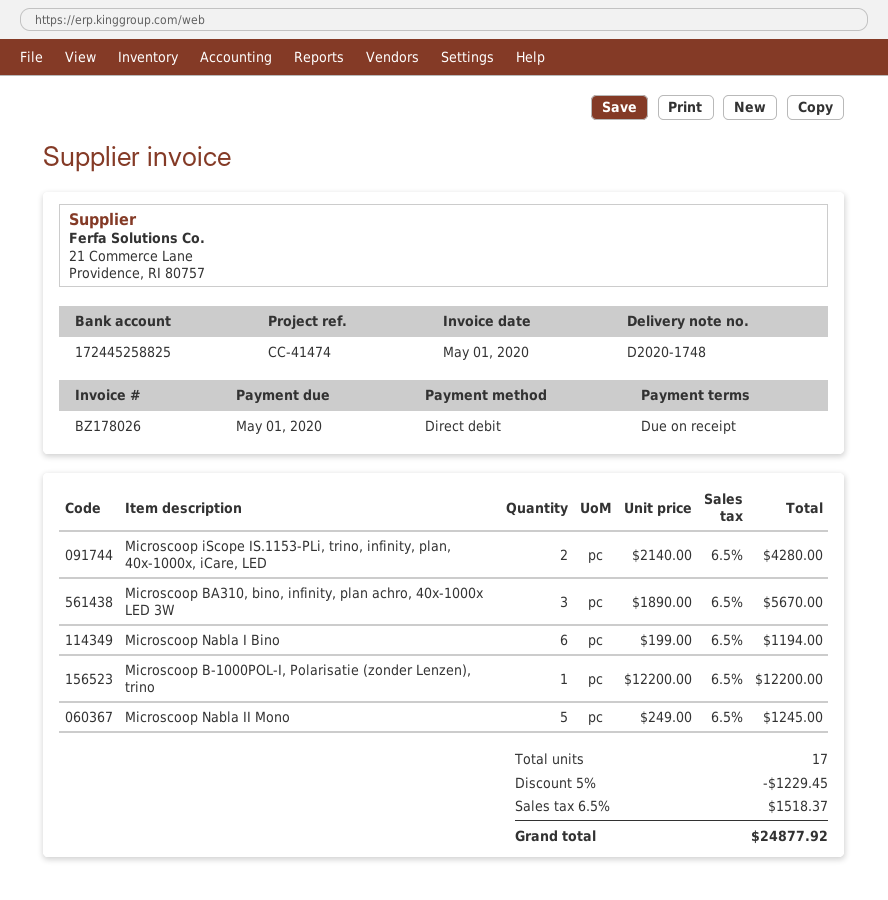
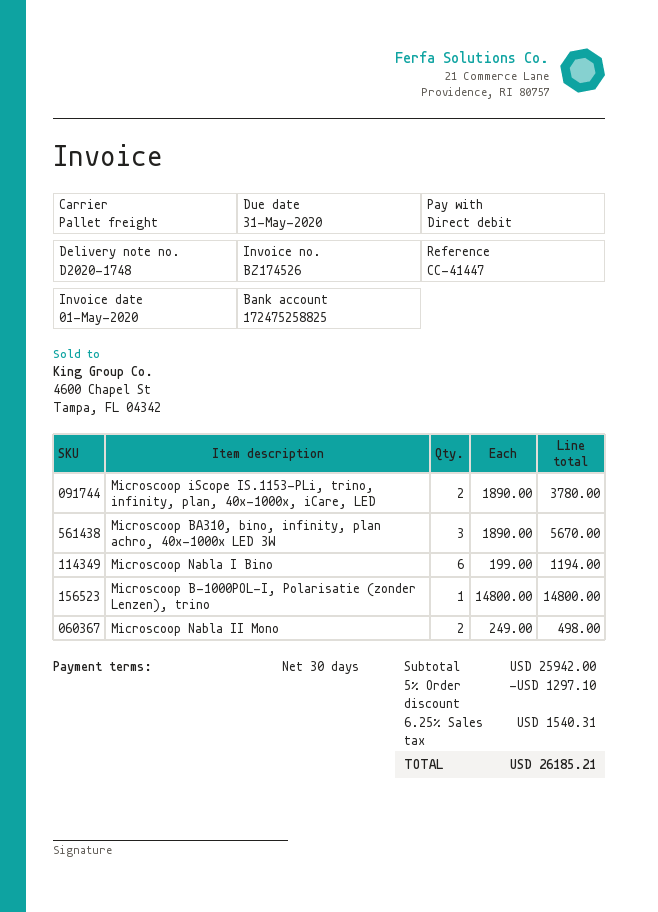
invoice number: BZ178026 -> BZ174526
payment terms: on receipt -> 30 days
due date: 2020-05-01 -> 2020-05-31
reference: CC-41474 -> CC-41447
bank account: 172445258825 -> 172475258825
Microscoop iScope IS.1153-PLi, trino, infinity, plan, 40x-1000x, iCare, LED: 2 x 2140.00 = 4280.00 -> 2 x 1890.00 = 3780.00
Microscoop B-1000POL-I, Polarisatie (zonder Lenzen), trino: 1 x 12200.00 = 12200.00 -> 1 x 14800.00 = 14800.00
Microscoop Nabla II Mono: 5 x 249.00 = 1245.00 -> 2 x 249.00 = 498.00
discount: 5% = 1229.45 -> 5% = 1297.10
tax: 6.5% = 1518.37 -> 6.25% = 1540.31
total: 24877.92 -> 26185.21

